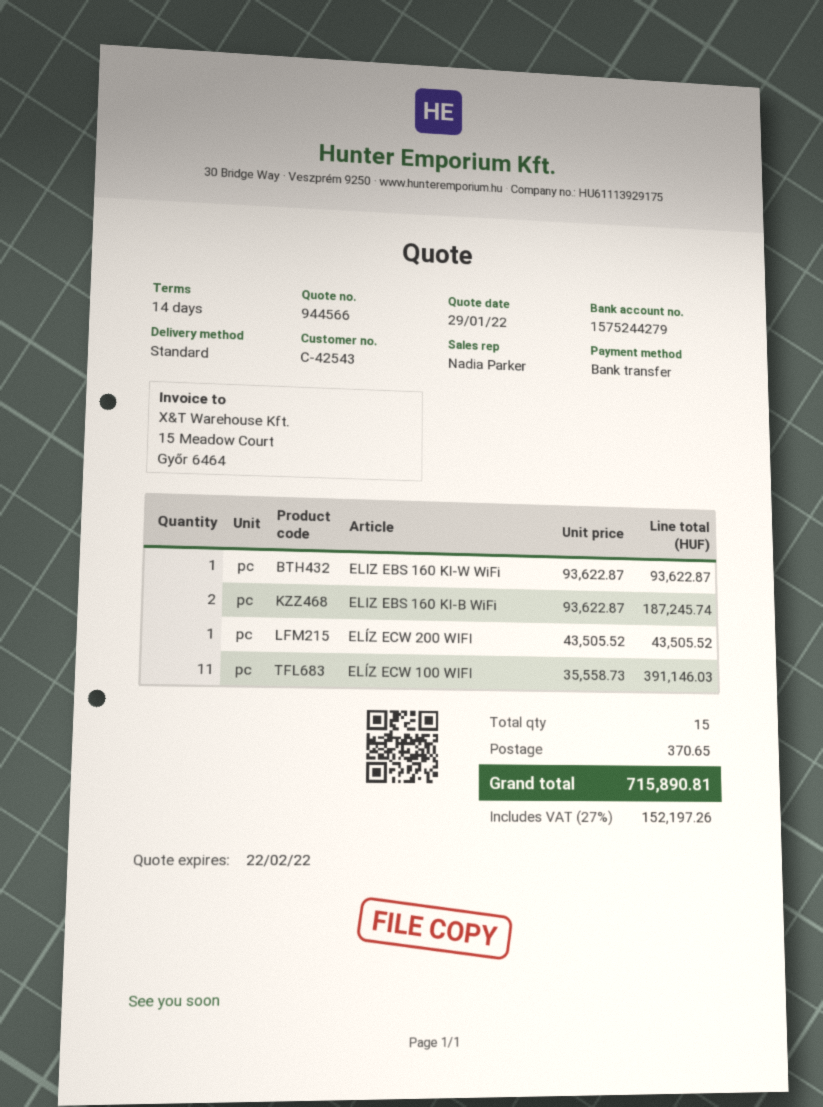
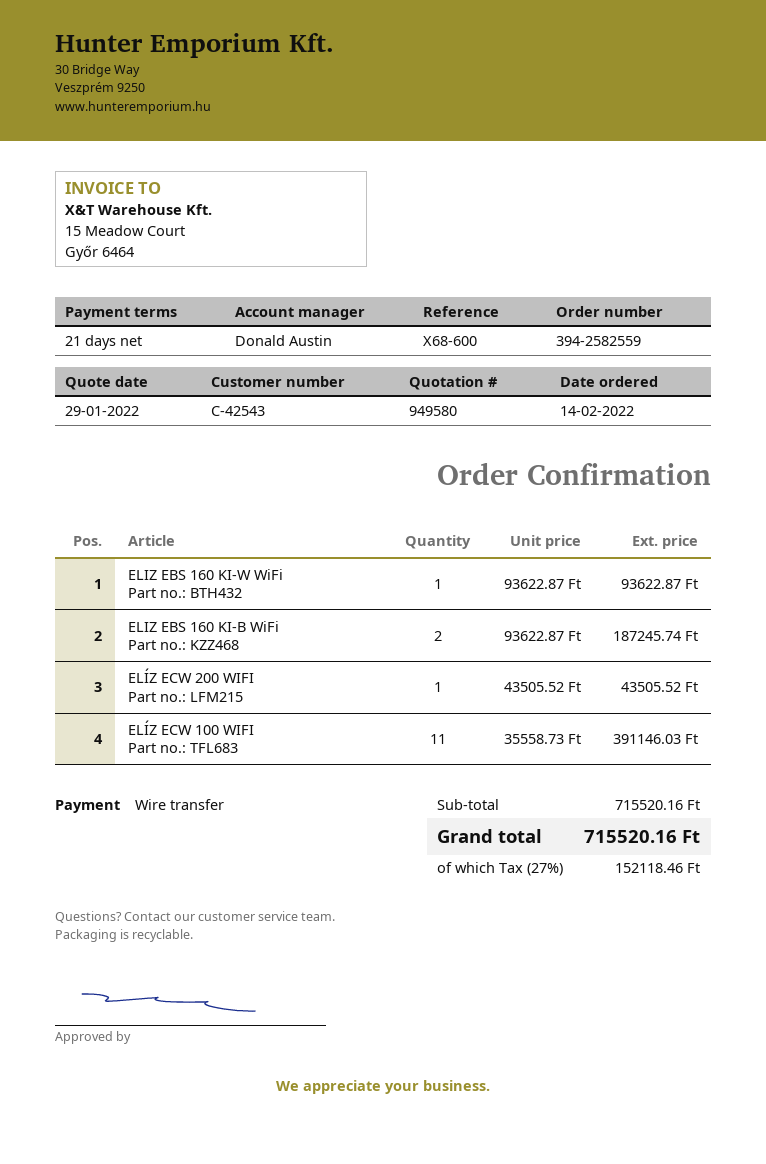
quote number: 944566 -> 949580
payment terms: 14 days -> 21 days
sales rep: Nadia Parker -> Donald Austin
shipping: 370.65 -> none
tax: 27% = 152197.26 -> 27% = 152118.46
total: 715890.81 -> 715520.16

